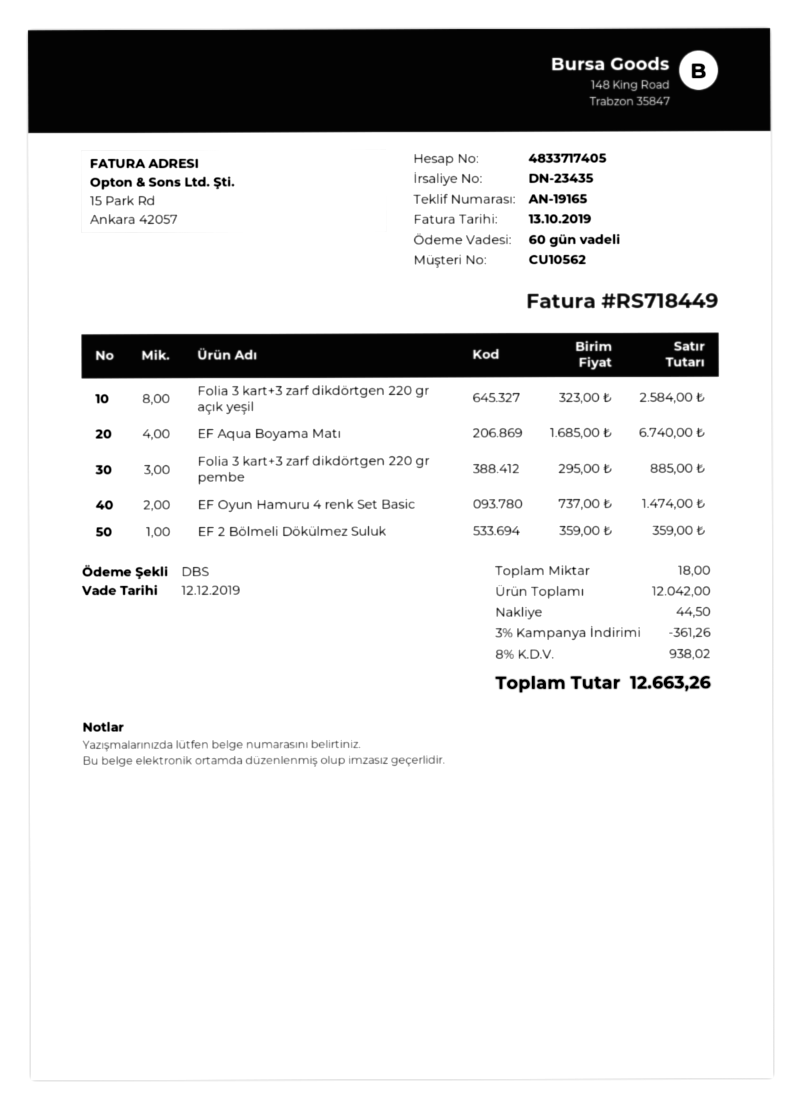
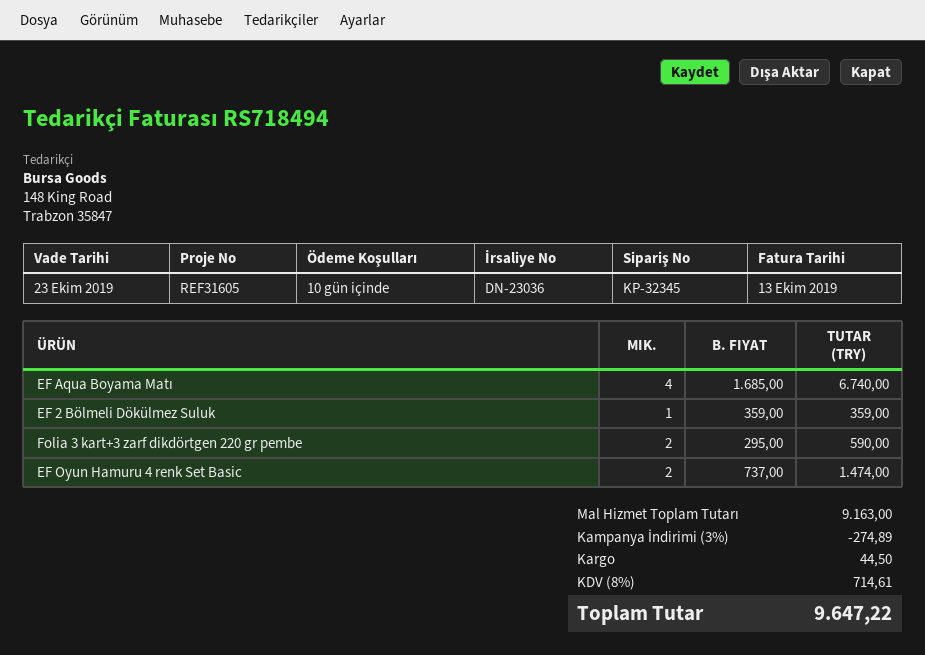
delivery note number: DN-23435 -> DN-23036
invoice number: RS718449 -> RS718494
payment terms: 60 days -> 10 days
due date: 2019-12-12 -> 2019-10-23
Folia 3 kart+3 zarf dikdörtgen 220 gr açık yeşil: 8 x 323.00 = 2584.00 -> none
Folia 3 kart+3 zarf dikdörtgen 220 gr pembe: 3 x 295.00 = 885.00 -> 2 x 295.00 = 590.00
subtotal: 12042.00 -> 9163.00
discount: 3% = 361.26 -> 3% = 274.89
tax: 8% = 938.02 -> 8% = 714.61
total: 12663.26 -> 9647.22

